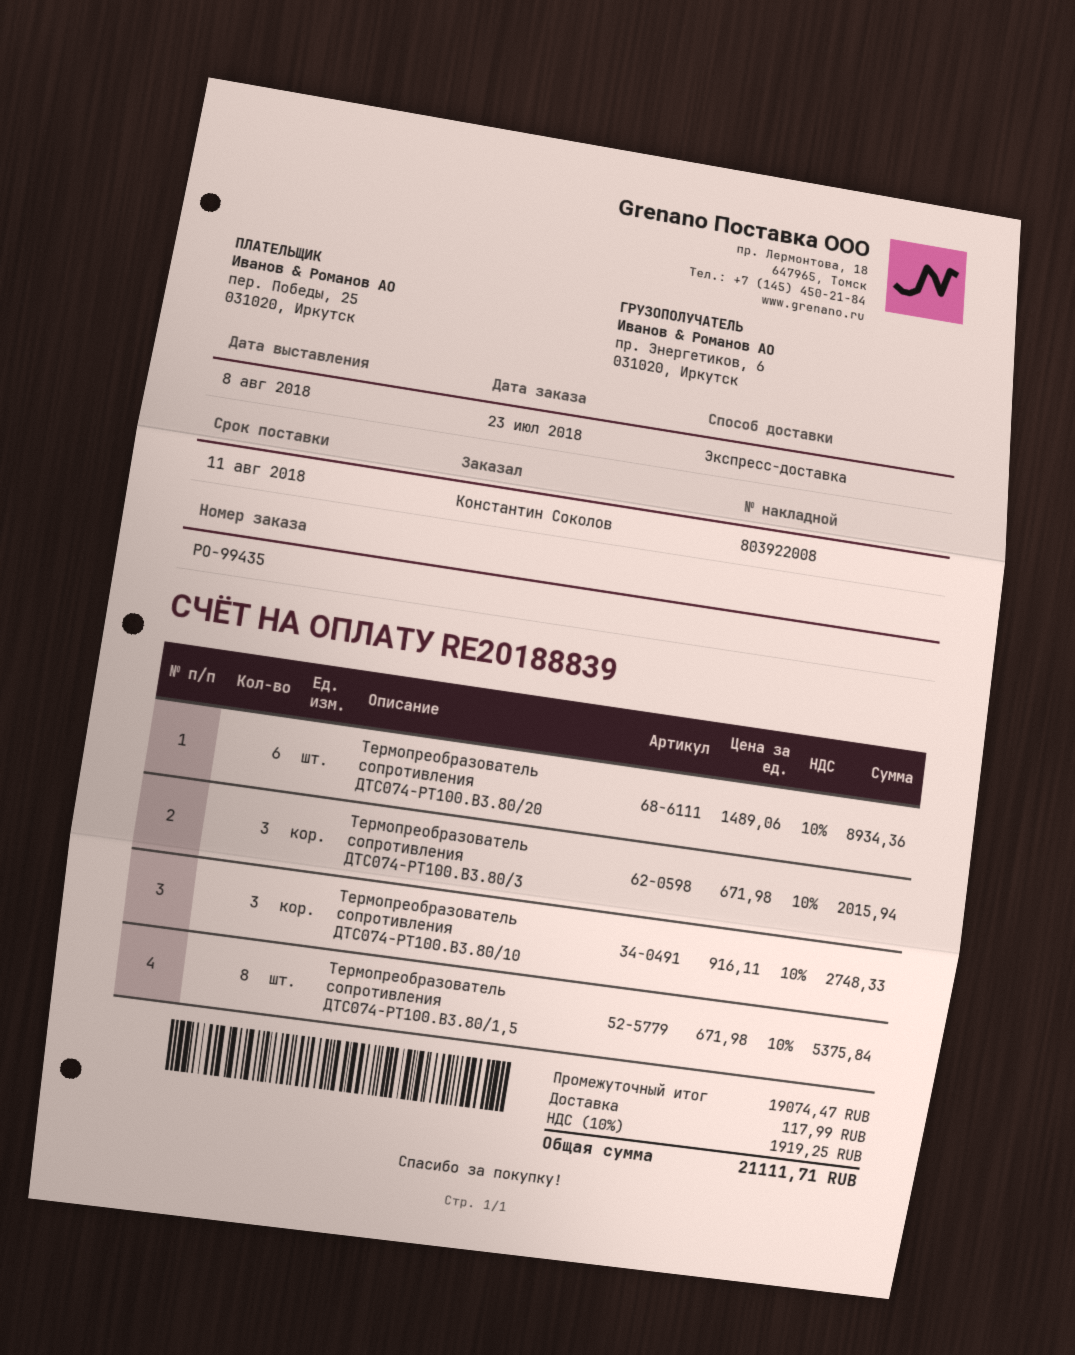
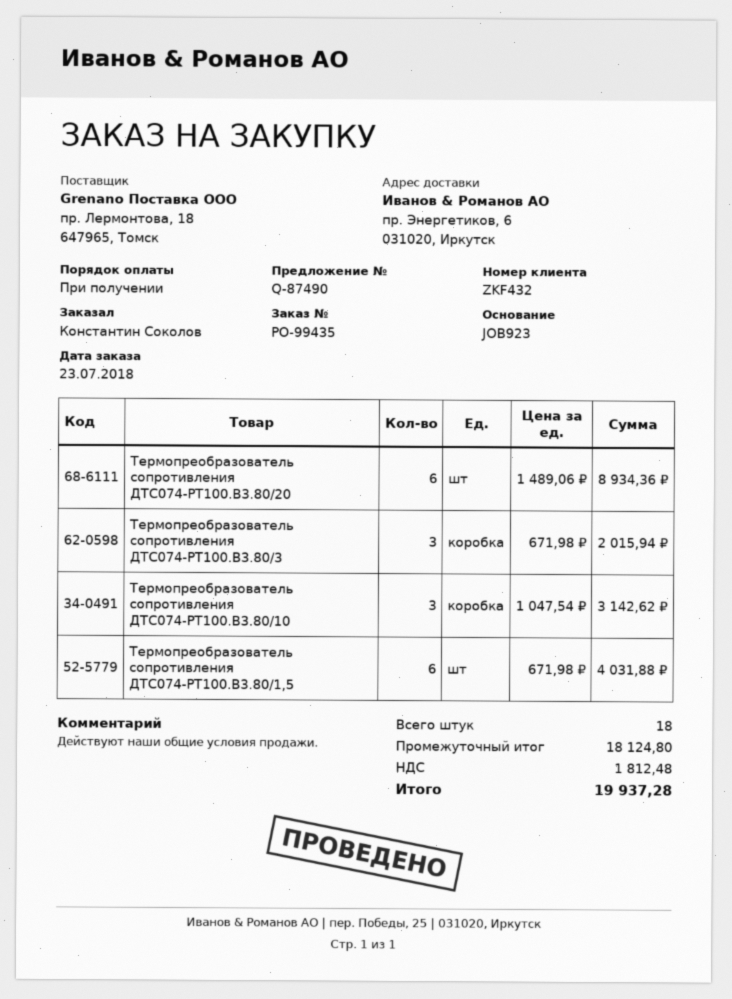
Термопреобразователь сопротивления ДТС074-РТ100.В3.80/10: 3 x 916.11 = 2748.33 -> 3 x 1047.54 = 3142.62
Термопреобразователь сопротивления ДТС074-РТ100.В3.80/1,5: 8 x 671.98 = 5375.84 -> 6 x 671.98 = 4031.88
subtotal: 19074.47 -> 18124.80
shipping: 117.99 -> none
tax: 1919.25 -> 1812.48
total: 21111.71 -> 19937.28

